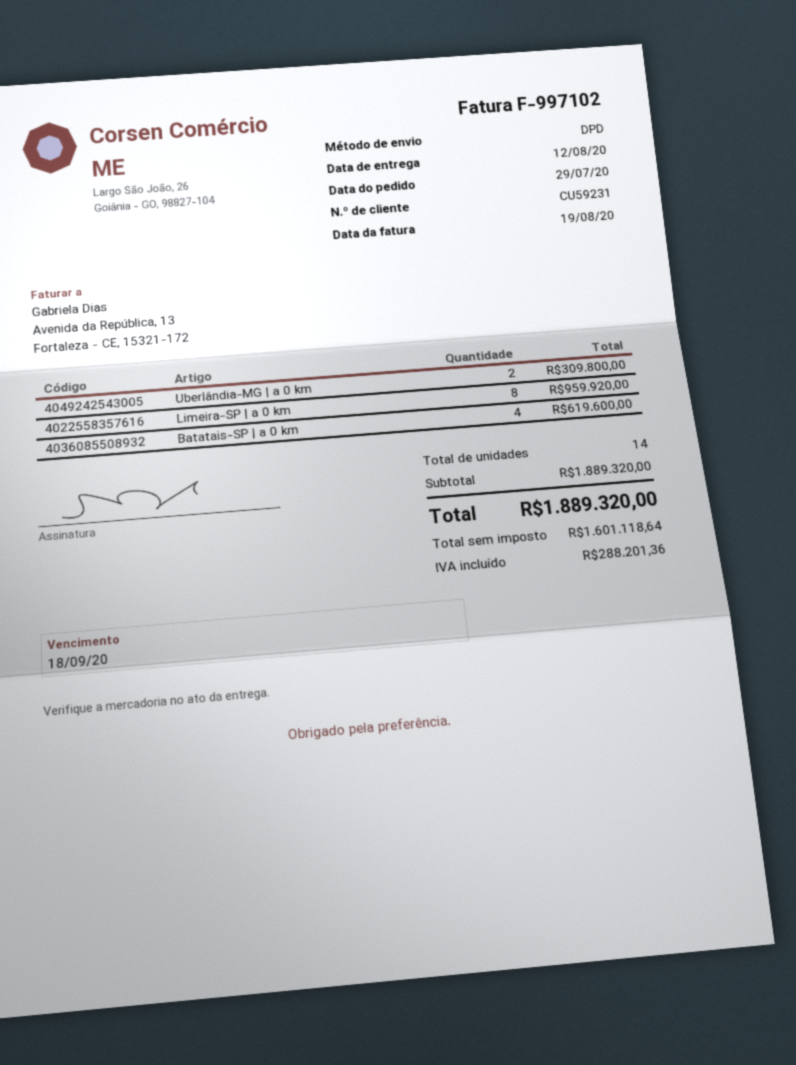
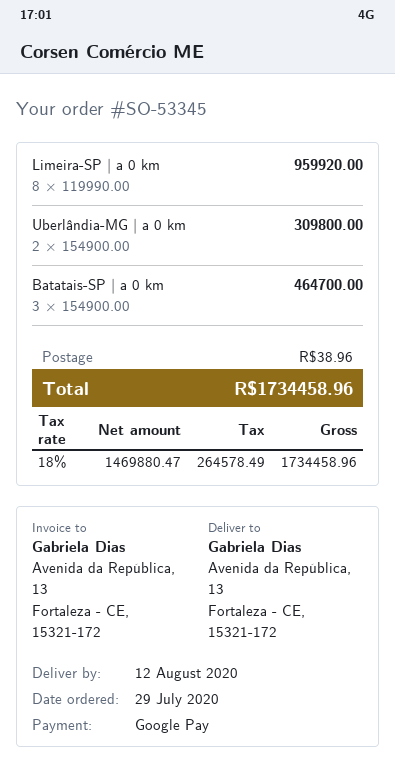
Batatais-SP | a 0 km: 4 for 619600.00 -> 3 for 464700.00
shipping: none -> 38.96
net: 1601118.64 -> 1469880.47
tax: 288201.36 -> 264578.49
total: 1889320.00 -> 1734458.96

